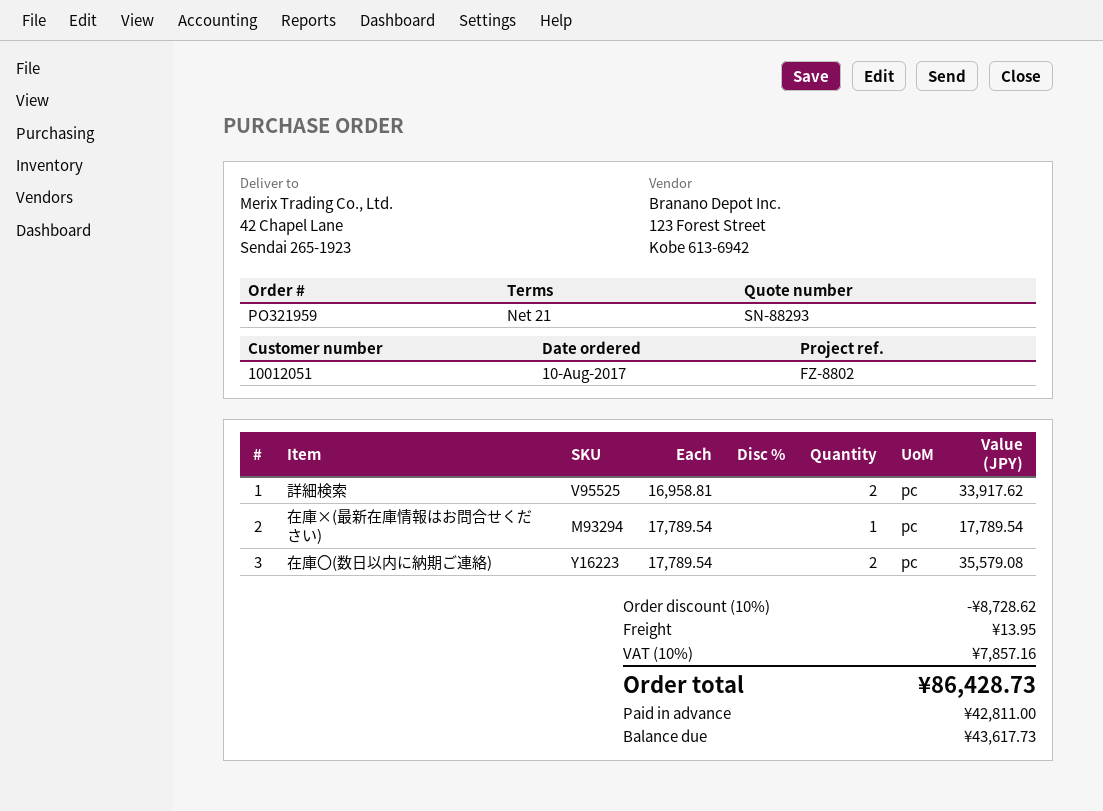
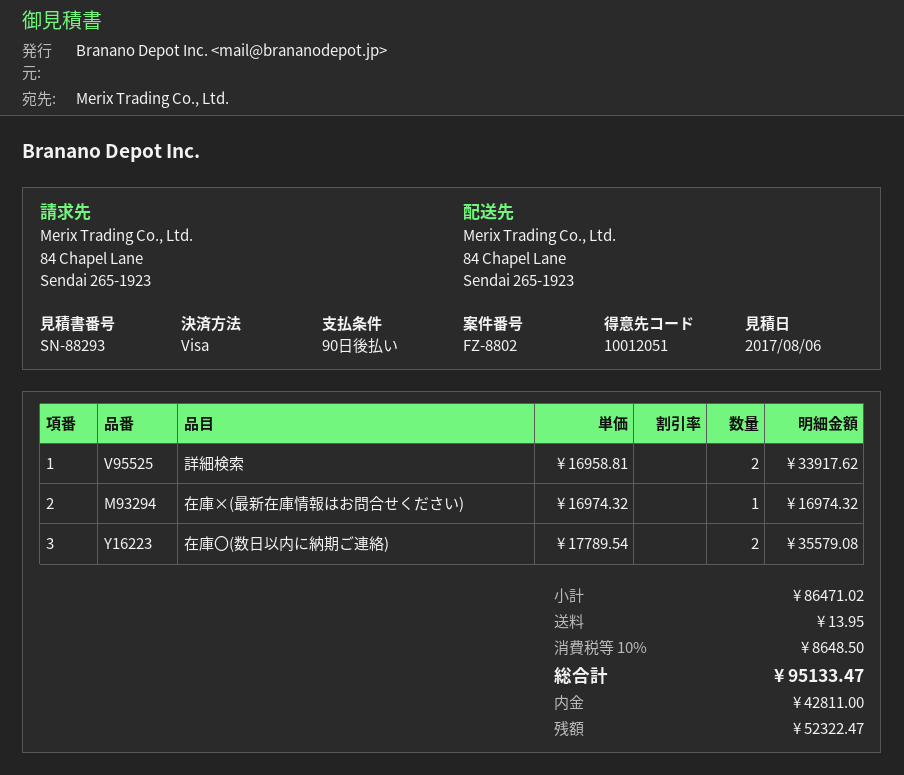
payment terms: 21 days -> 90 days
ship to: 42 Chapel Lane, Sendai 265-1923 -> 84 Chapel Lane, Sendai 265-1923
在庫×(最新在庫情報はお問合せください): 1 x 17789.54 = 17789.54 -> 1 x 16974.32 = 16974.32
discount: 10% = 8728.62 -> none
tax: 10% = 7857.16 -> 10% = 8648.50
total: 86428.73 -> 95133.47
balance: 43617.73 -> 52322.47

